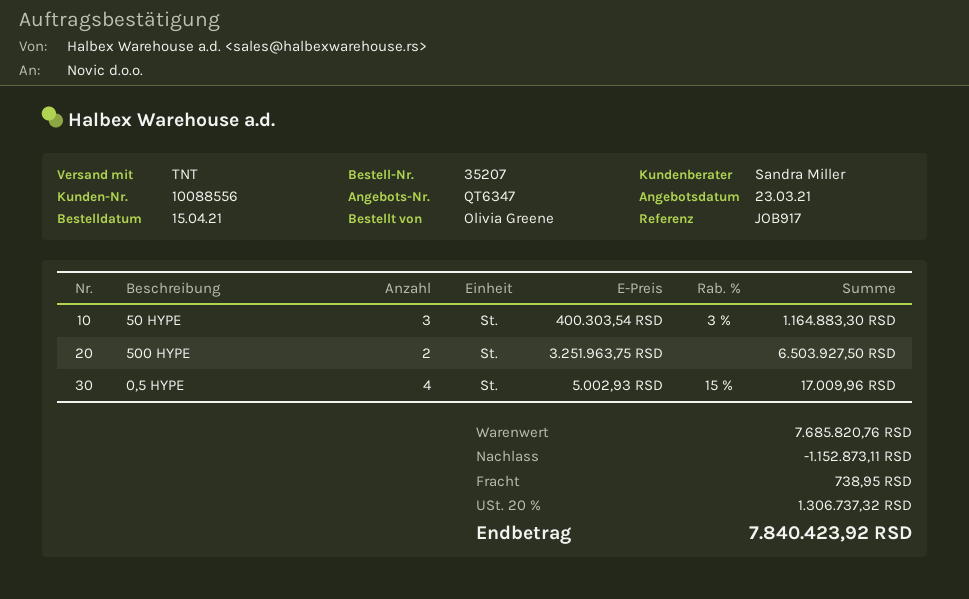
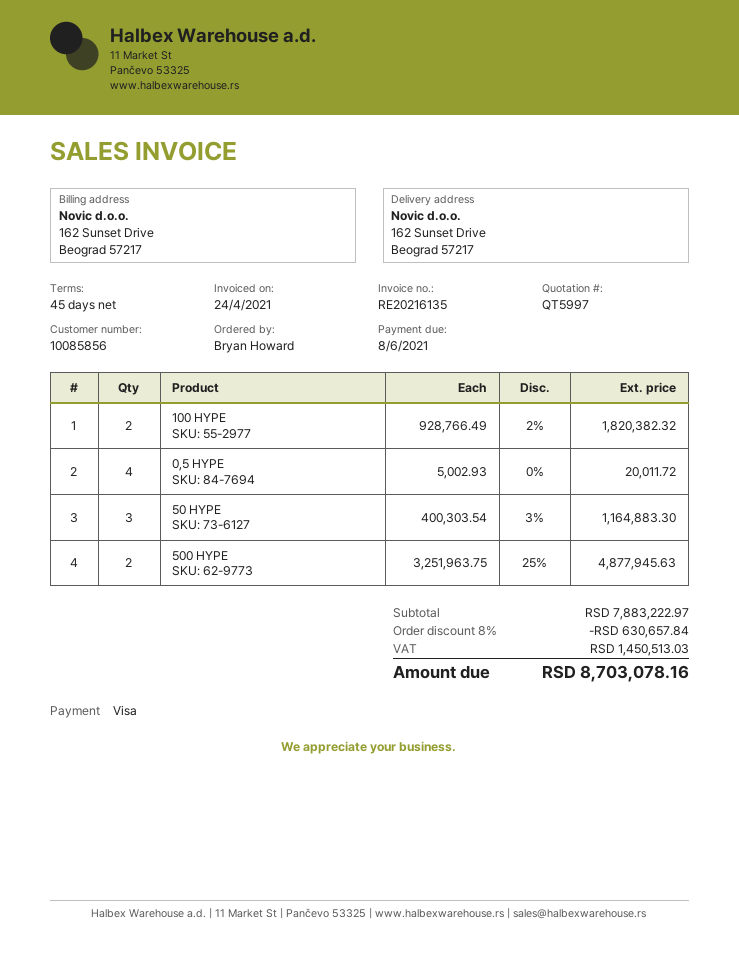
quote number: QT6347 -> QT5997
customer number: 10088556 -> 10085856
ordered by: Olivia Greene -> Bryan Howard
500 HYPE: 2 x 3251963.75 = 6503927.50 -> 2 x 3251963.75 - 25% = 4877945.63
0,5 HYPE: 4 x 5002.93 - 15% = 17009.96 -> 4 x 5002.93 = 20011.72
100 HYPE: none -> 2 x 928766.49 - 2% = 1820382.32
subtotal: 7685820.76 -> 7883222.97
discount: 1152873.11 -> 630657.84
shipping: 738.95 -> none
tax: 1306737.32 -> 1450513.03
total: 7840423.92 -> 8703078.16

